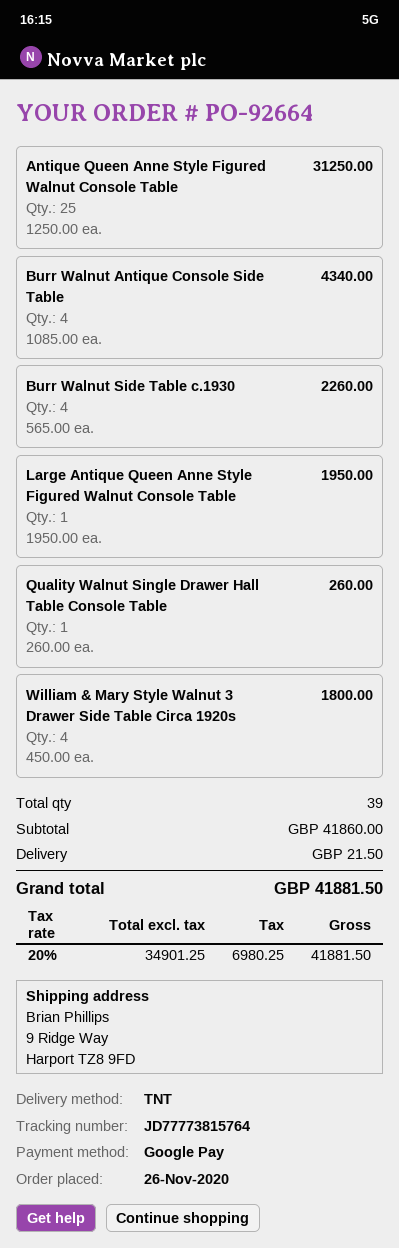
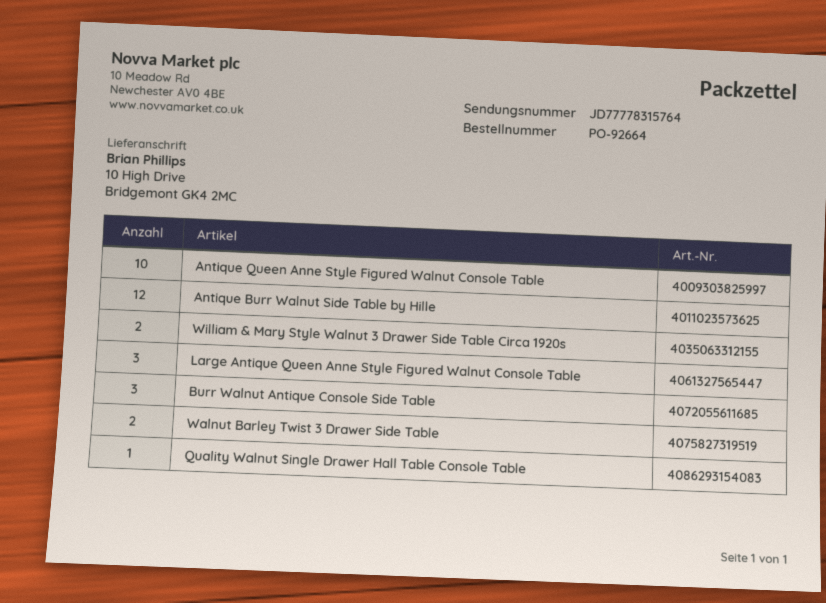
tracking number: JD77773815764 -> JD77778315764
ship to: 9 Ridge Way, Harport TZ8 9FD -> 10 High Drive, Bridgemont GK4 2MC
Antique Queen Anne Style Figured Walnut Console Table: 25 -> 10
Burr Walnut Antique Console Side Table: 4 -> 3
Burr Walnut Side Table c.1930: 4 -> none
Large Antique Queen Anne Style Figured Walnut Console Table: 1 -> 3
William & Mary Style Walnut 3 Drawer Side Table Circa 1920s: 4 -> 2
Antique Burr Walnut Side Table by Hille: none -> 12
Walnut Barley Twist 3 Drawer Side Table: none -> 2

